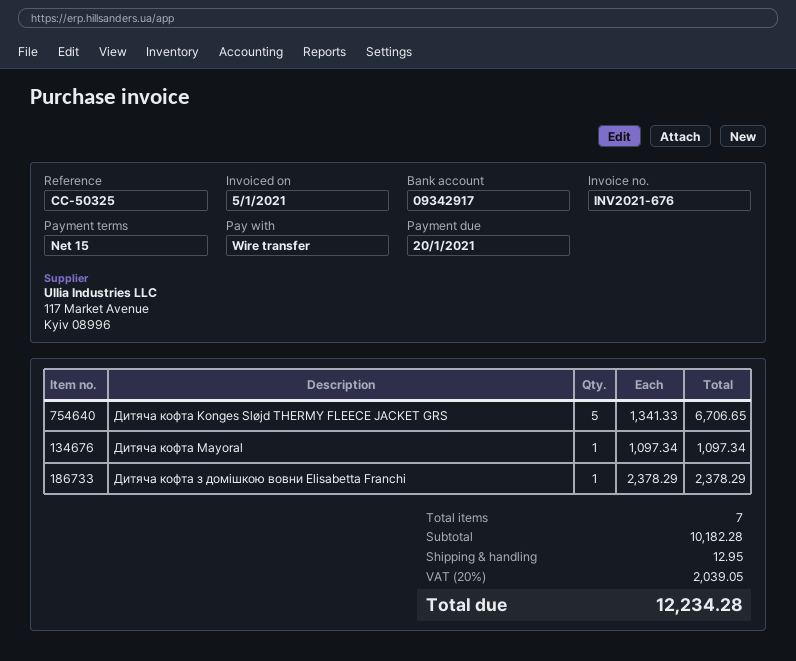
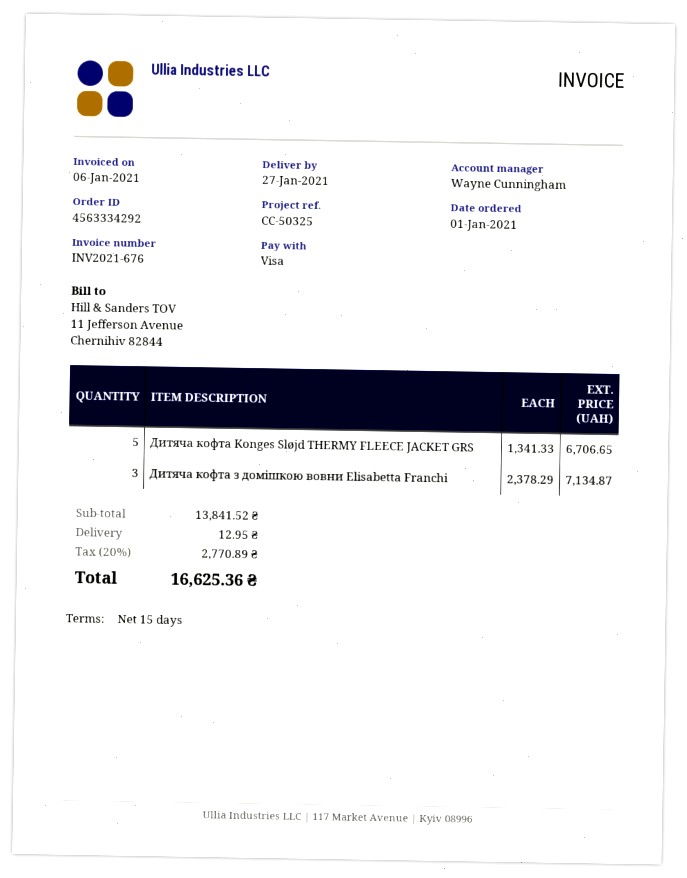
invoice date: 2021-01-05 -> 2021-01-06
payment method: bank transfer -> Visa
Дитяча кофта Mayoral: 1 x 1097.34 = 1097.34 -> none
Дитяча кофта з домішкою вовни Elisabetta Franchi: 1 x 2378.29 = 2378.29 -> 3 x 2378.29 = 7134.87
subtotal: 10182.28 -> 13841.52
tax: 20% = 2039.05 -> 20% = 2770.89
total: 12234.28 -> 16625.36

